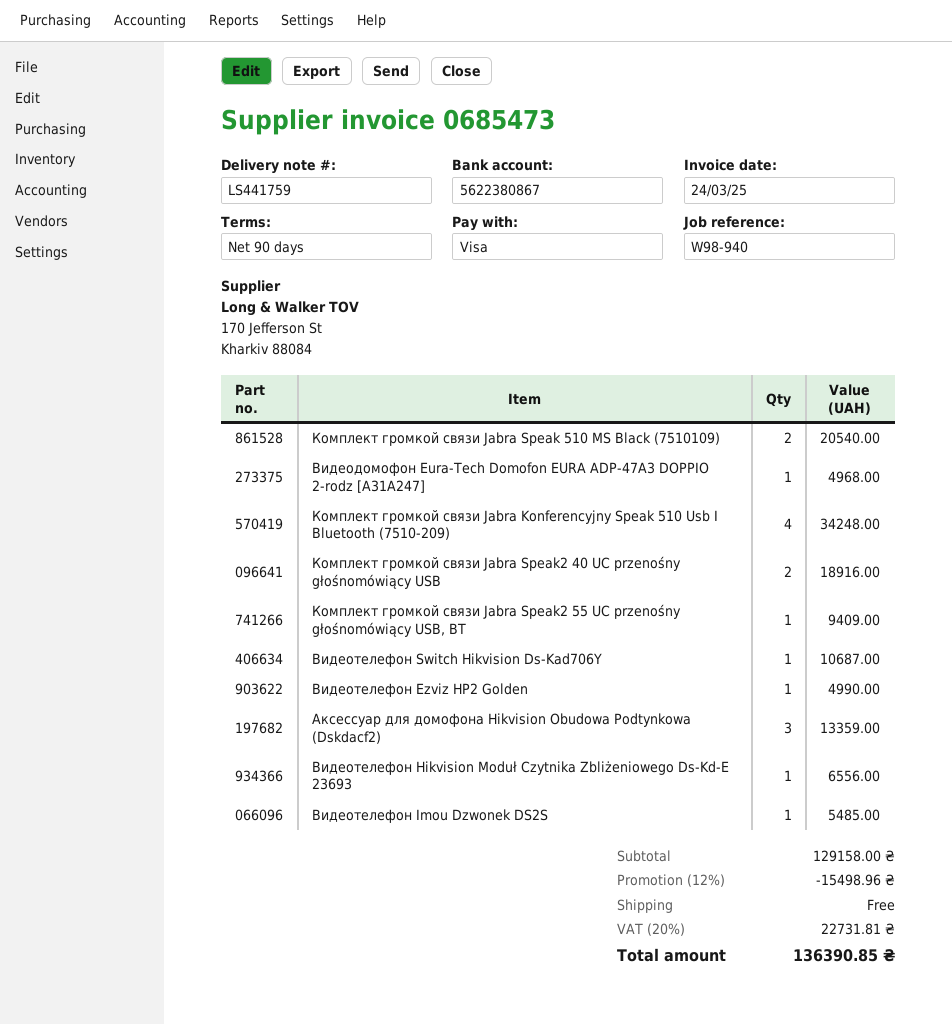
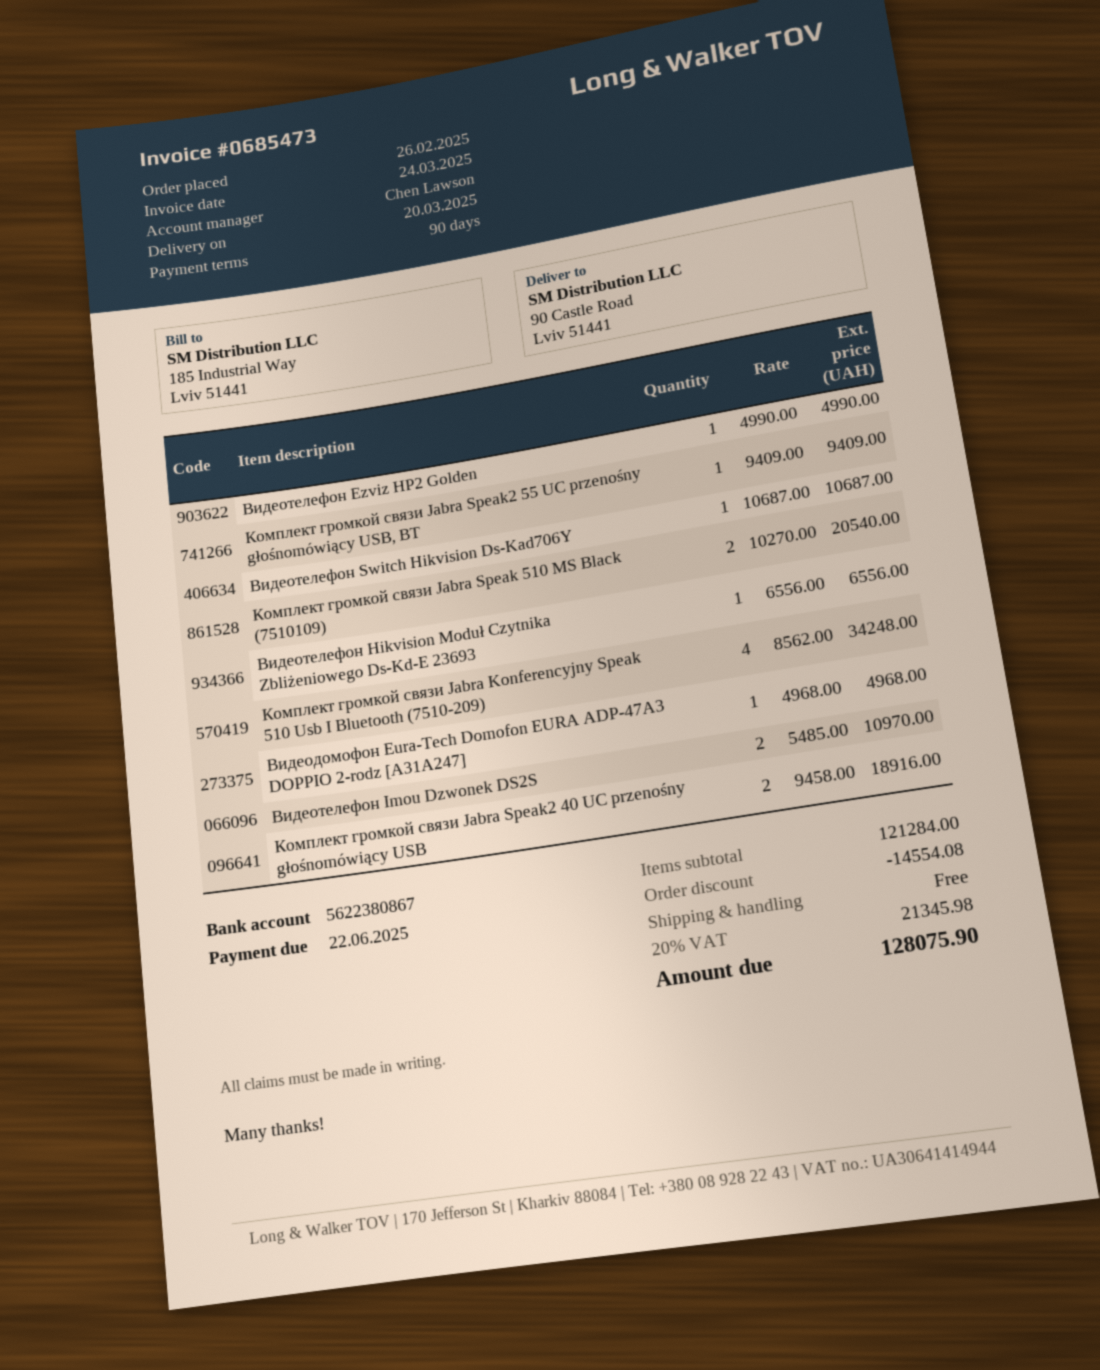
Аксессуар для домофона Hikvision Obudowa Podtynkowa (Dskdacf2): 3 for 13359.00 -> none
Видеотелефон Imou Dzwonek DS2S: 1 for 5485.00 -> 2 for 10970.00
subtotal: 129158.00 -> 121284.00
discount: 15498.96 -> 14554.08
tax: 20% = 22731.81 -> 20% = 21345.98
total: 136390.85 -> 128075.90

